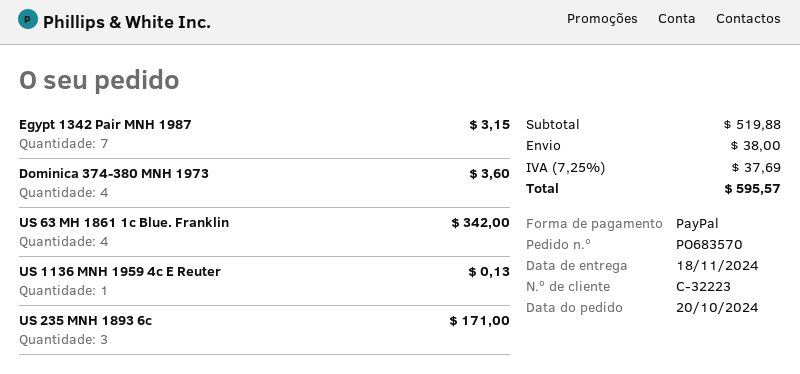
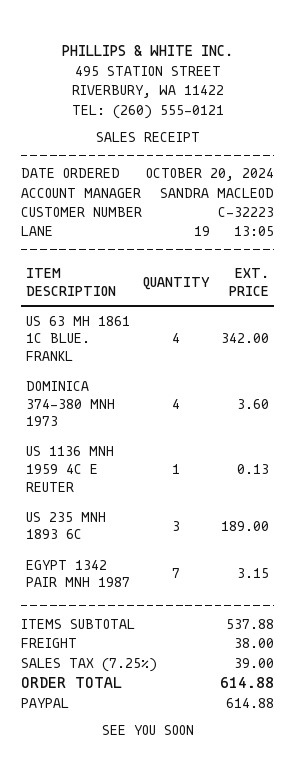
US 235 MNH 1893 6c: 3 for 171.00 -> 3 for 189.00
subtotal: 519.88 -> 537.88
tax: 7.25% = 37.69 -> 7.25% = 39.00
total: 595.57 -> 614.88

